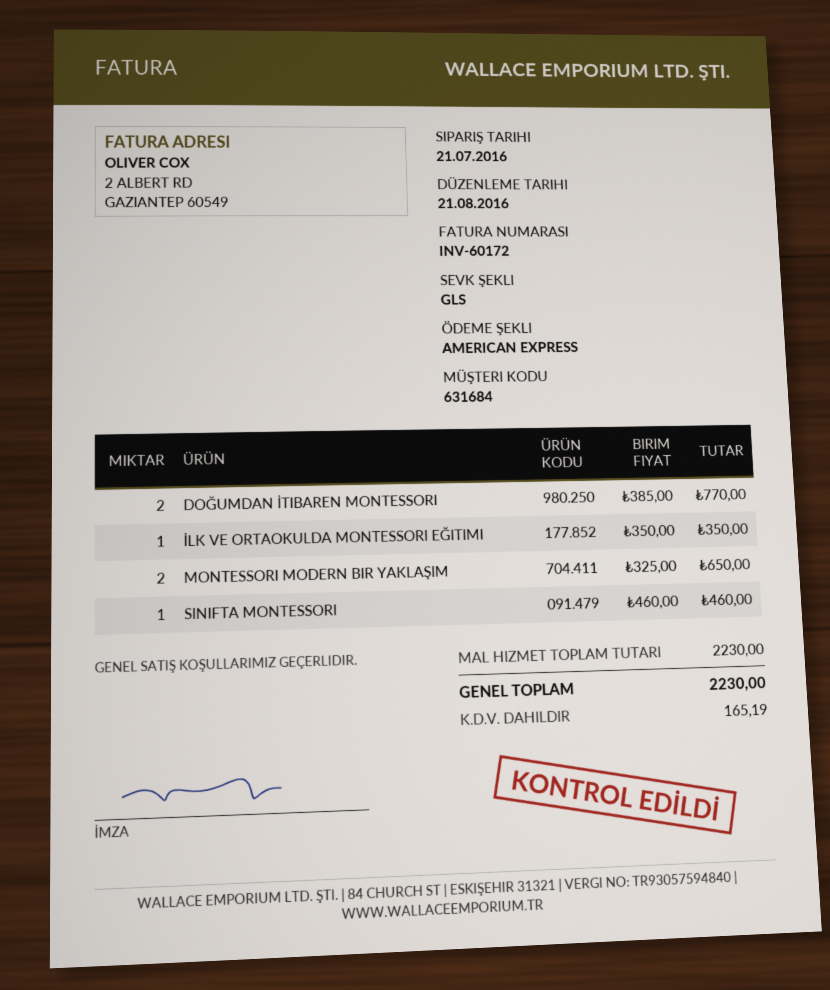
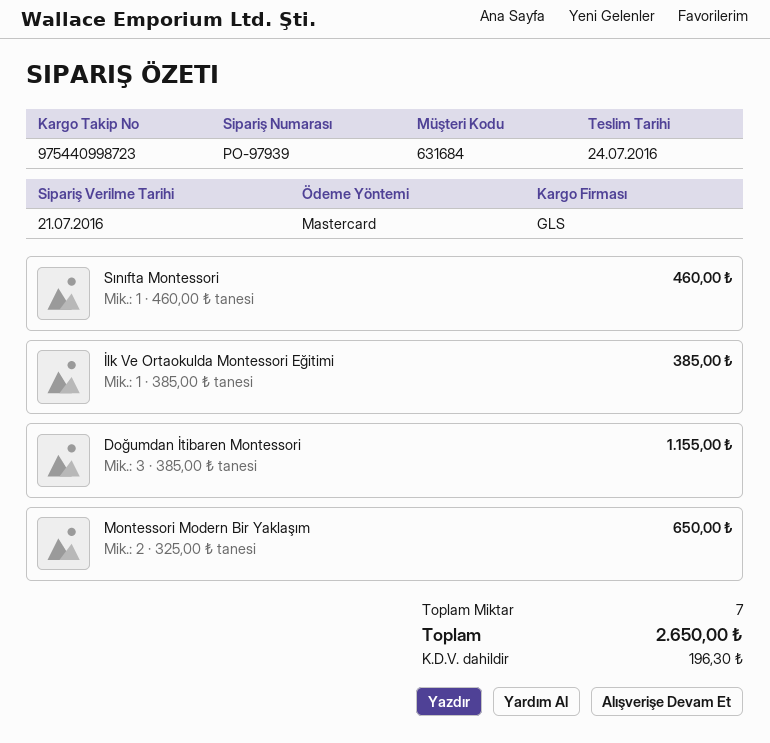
payment method: American Express -> Mastercard
DOĞUMDAN İTIBAREN MONTESSORI: 2 x 385.00 = 770.00 -> 3 x 385.00 = 1155.00
İLK VE ORTAOKULDA MONTESSORI EĞITIMI: 1 x 350.00 = 350.00 -> 1 x 385.00 = 385.00
tax: 165.19 -> 196.30
total: 2230.00 -> 2650.00

